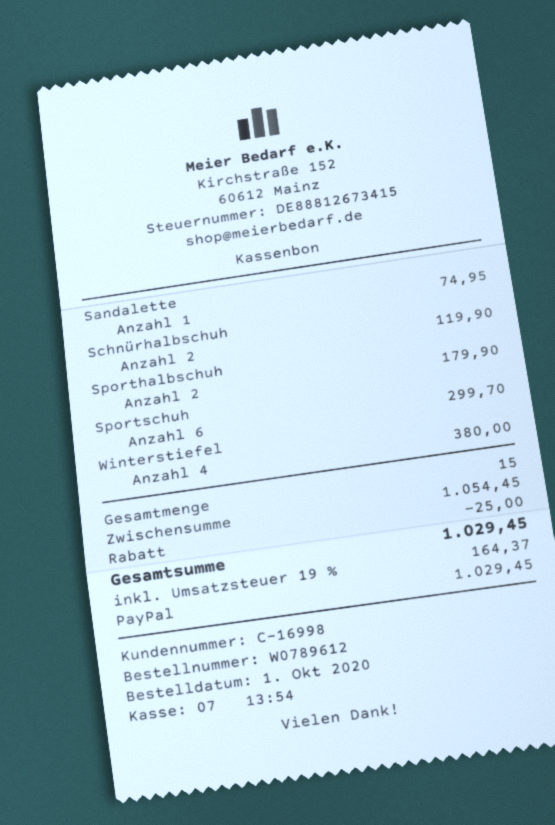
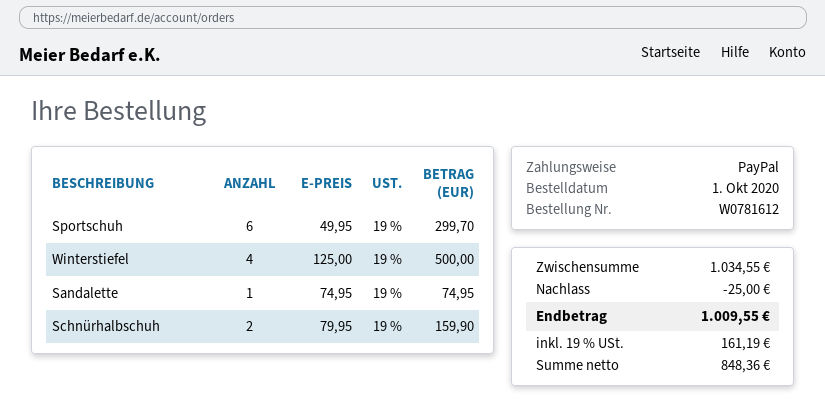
order number: W0789612 -> W0781612
Schnürhalbschuh: 2 for 119.90 -> 2 for 159.90
Sporthalbschuh: 2 for 179.90 -> none
Winterstiefel: 4 for 380.00 -> 4 for 500.00
subtotal: 1054.45 -> 1034.55
tax: 19% = 164.37 -> 19% = 161.19
total: 1029.45 -> 1009.55

